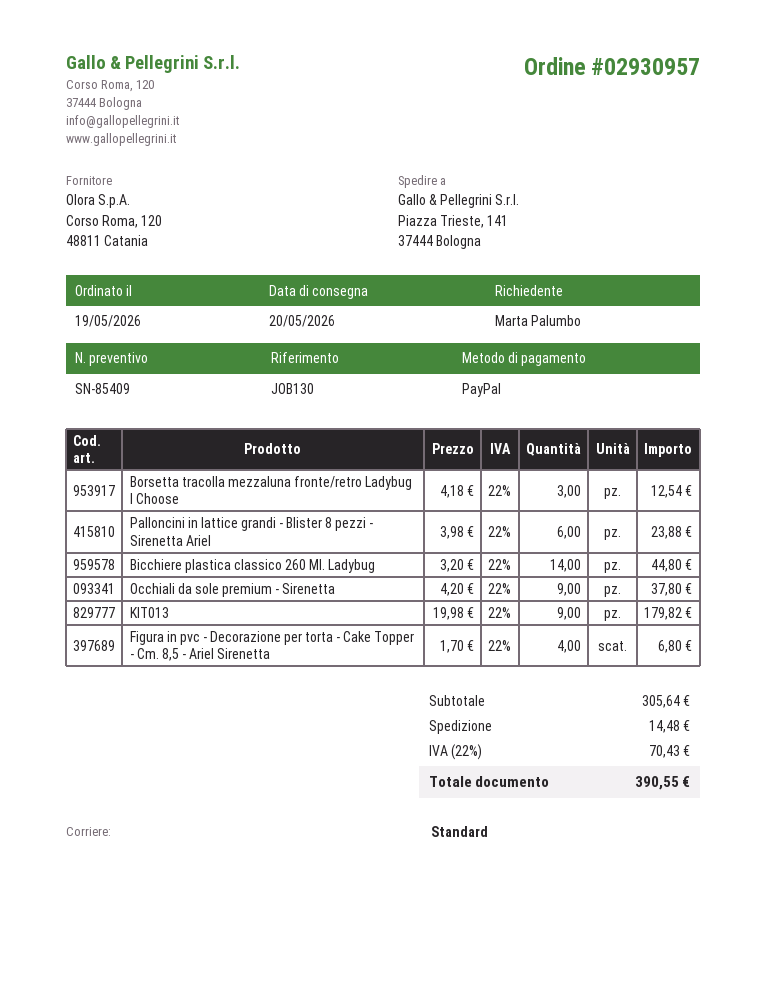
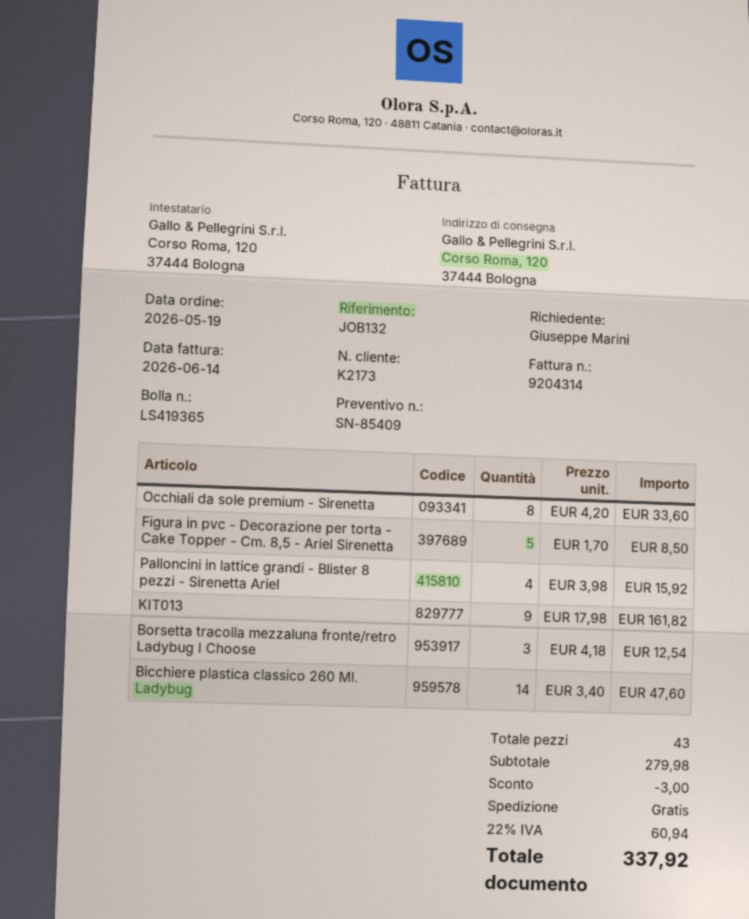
reference: JOB130 -> JOB132
ordered by: Marta Palumbo -> Giuseppe Marini
ship to: Piazza Trieste, 141, 37444 Bologna -> Corso Roma, 120, 37444 Bologna
Palloncini in lattice grandi - Blister 8 pezzi - Sirenetta Ariel: 6 x 3.98 = 23.88 -> 4 x 3.98 = 15.92
Bicchiere plastica classico 260 Ml. Ladybug: 14 x 3.20 = 44.80 -> 14 x 3.40 = 47.60
Occhiali da sole premium - Sirenetta: 9 x 4.20 = 37.80 -> 8 x 4.20 = 33.60
KIT013: 9 x 19.98 = 179.82 -> 9 x 17.98 = 161.82
Figura in pvc - Decorazione per torta - Cake Topper - Cm. 8,5 - Ariel Sirenetta: 4 x 1.70 = 6.80 -> 5 x 1.70 = 8.50
subtotal: 305.64 -> 279.98
discount: none -> 3.00
shipping: 14.48 -> 0.00
tax: 22% = 70.43 -> 22% = 60.94
total: 390.55 -> 337.92

